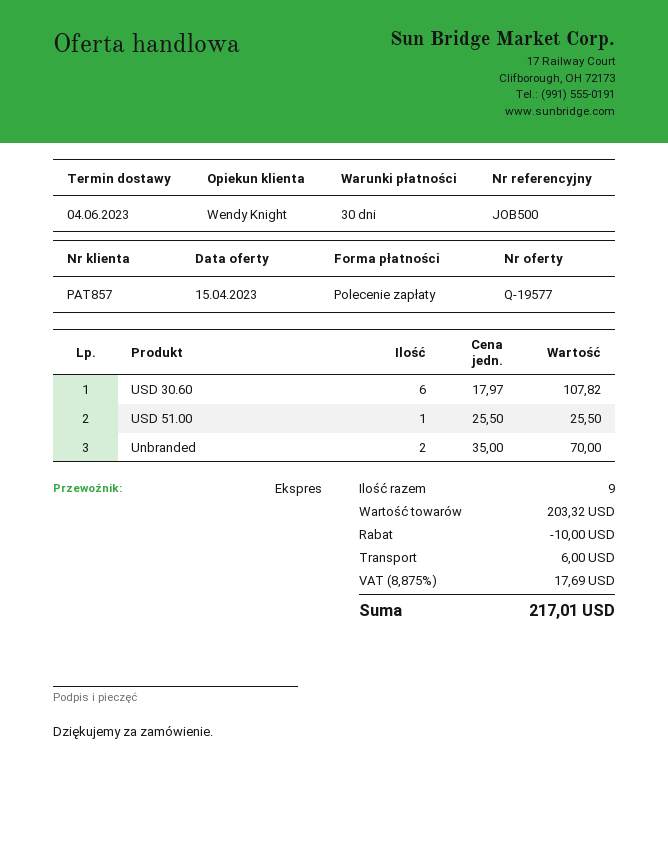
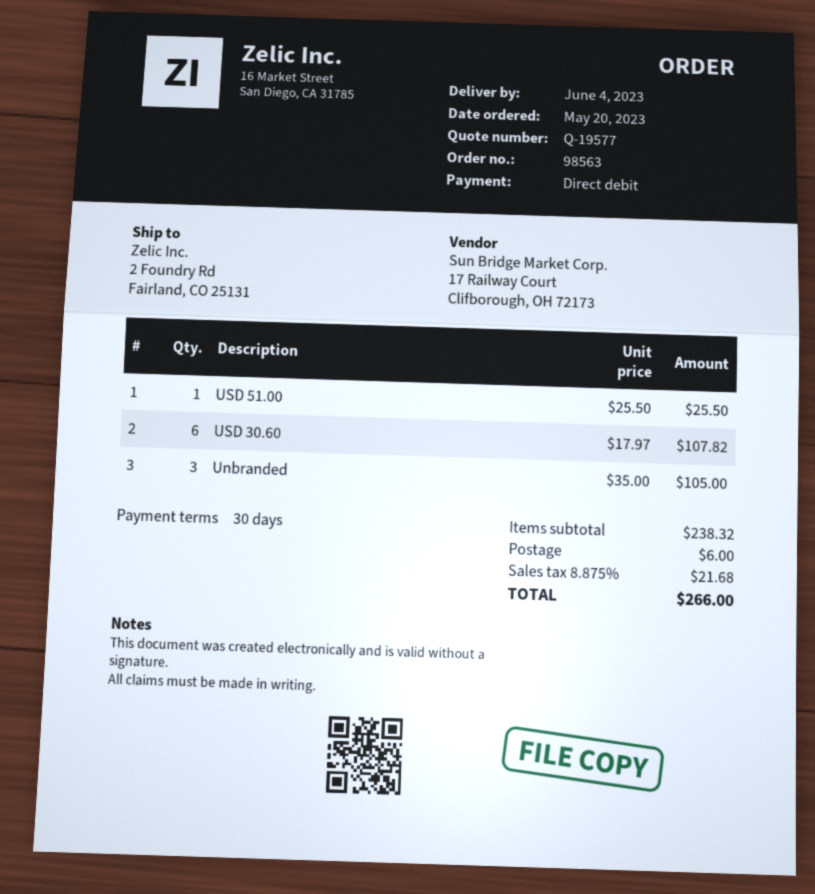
Unbranded: 2 x 35.00 = 70.00 -> 3 x 35.00 = 105.00
subtotal: 203.32 -> 238.32
discount: 10.00 -> none
tax: 8.875% = 17.69 -> 8.875% = 21.68
total: 217.01 -> 266.00

